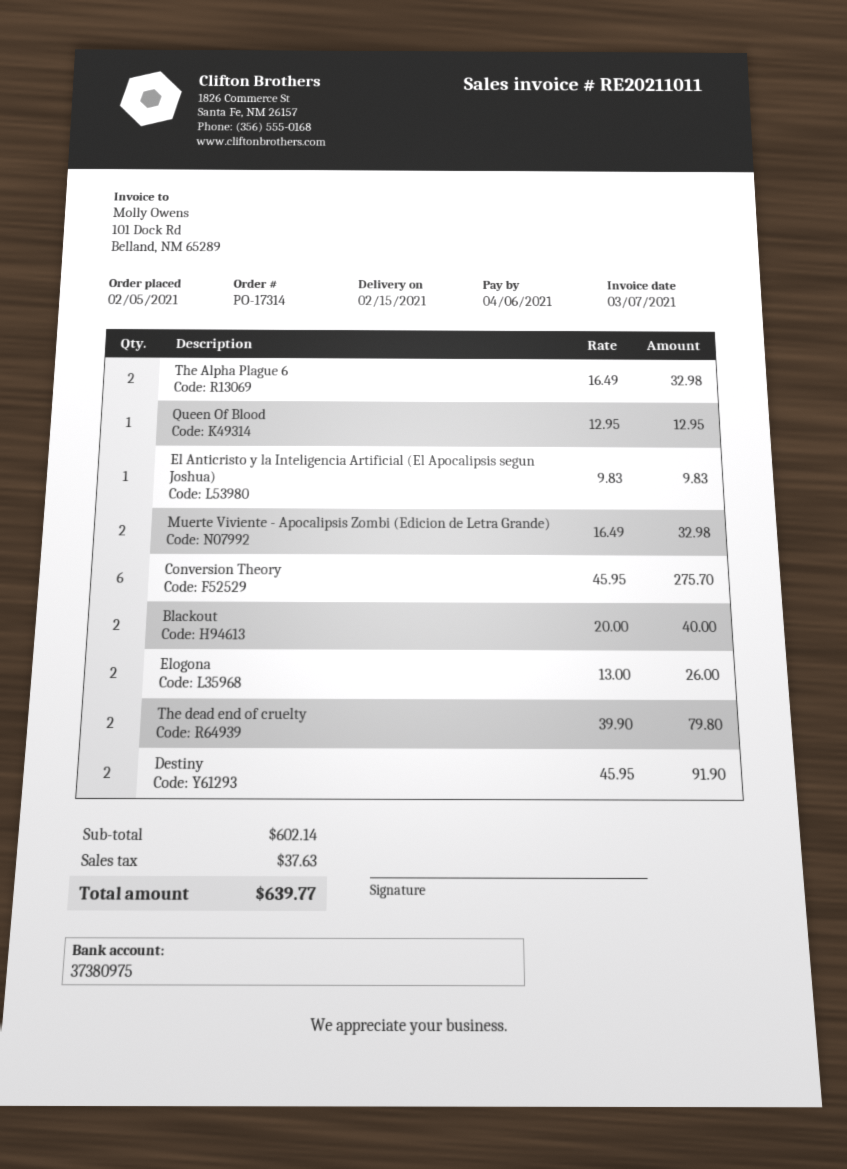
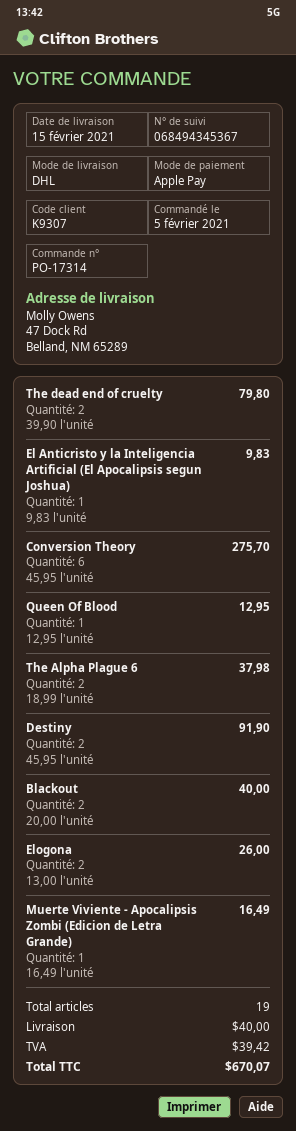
The Alpha Plague 6: 2 x 16.49 = 32.98 -> 2 x 18.99 = 37.98
Muerte Viviente - Apocalipsis Zombi (Edicion de Letra Grande): 2 x 16.49 = 32.98 -> 1 x 16.49 = 16.49
shipping: none -> 40.00
tax: 37.63 -> 39.42
total: 639.77 -> 670.07

